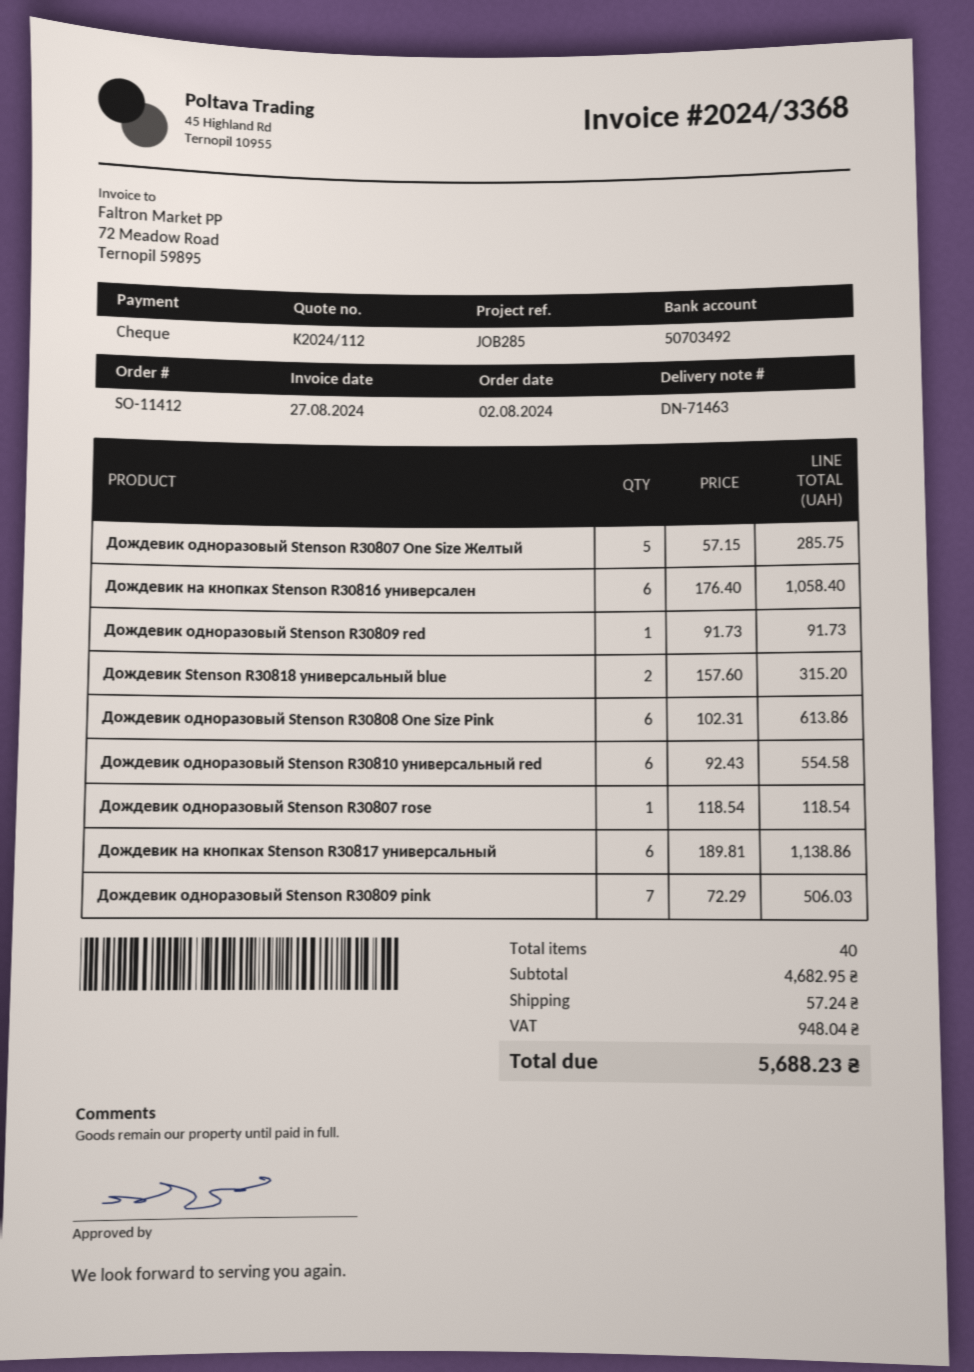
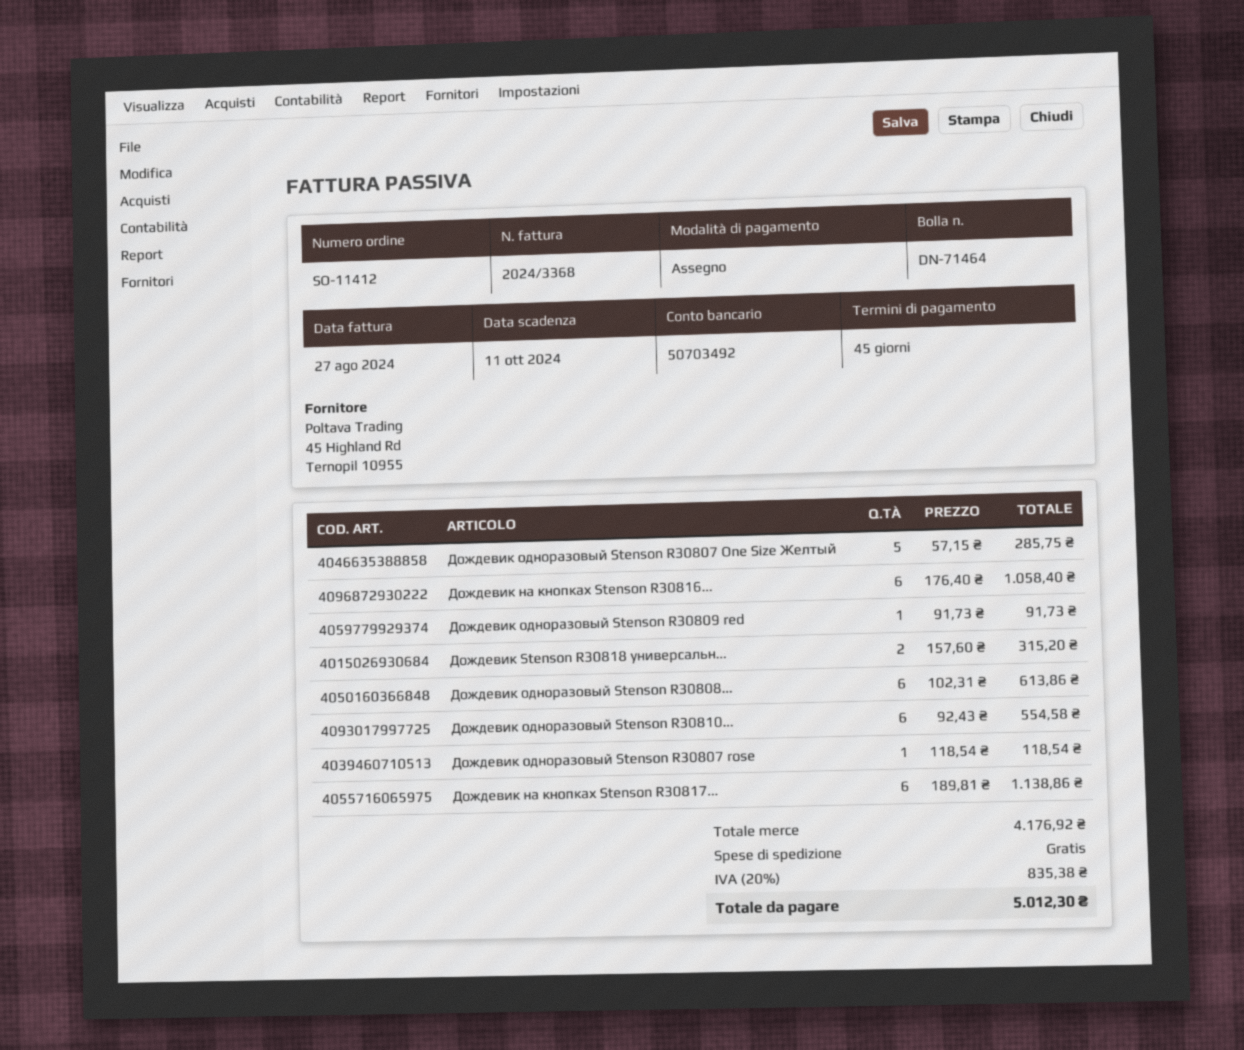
delivery note number: DN-71463 -> DN-71464
Дождевик одноразовый Stenson R30809 pink: 7 x 72.29 = 506.03 -> none
subtotal: 4682.95 -> 4176.92
shipping: 57.24 -> 0.00
tax: 948.04 -> 835.38
total: 5688.23 -> 5012.30

